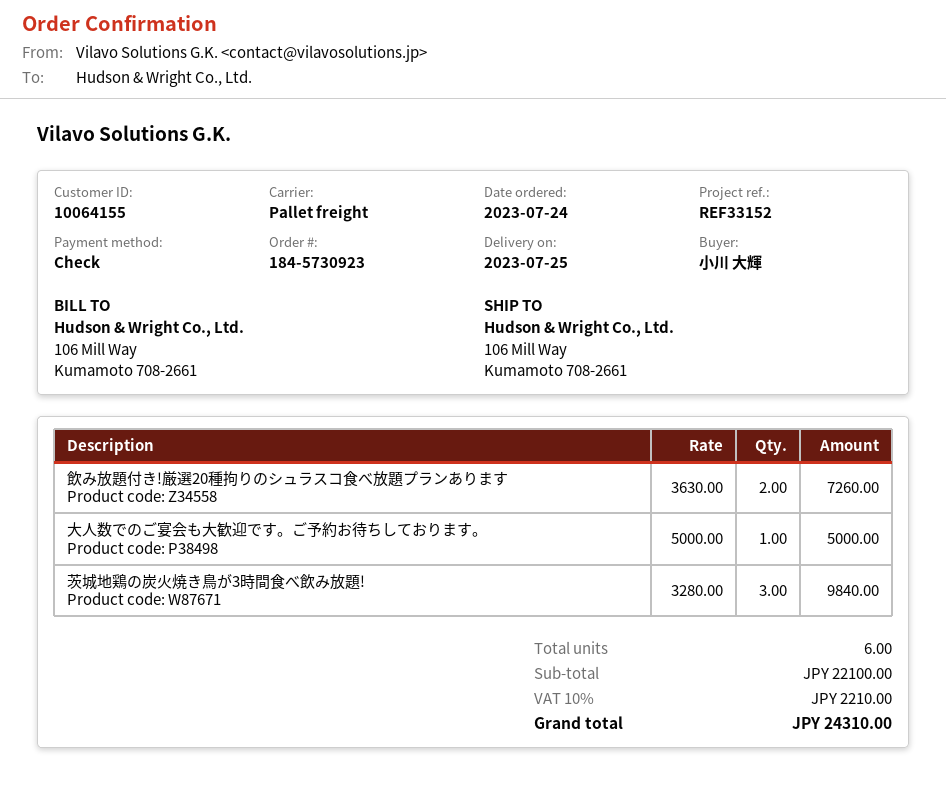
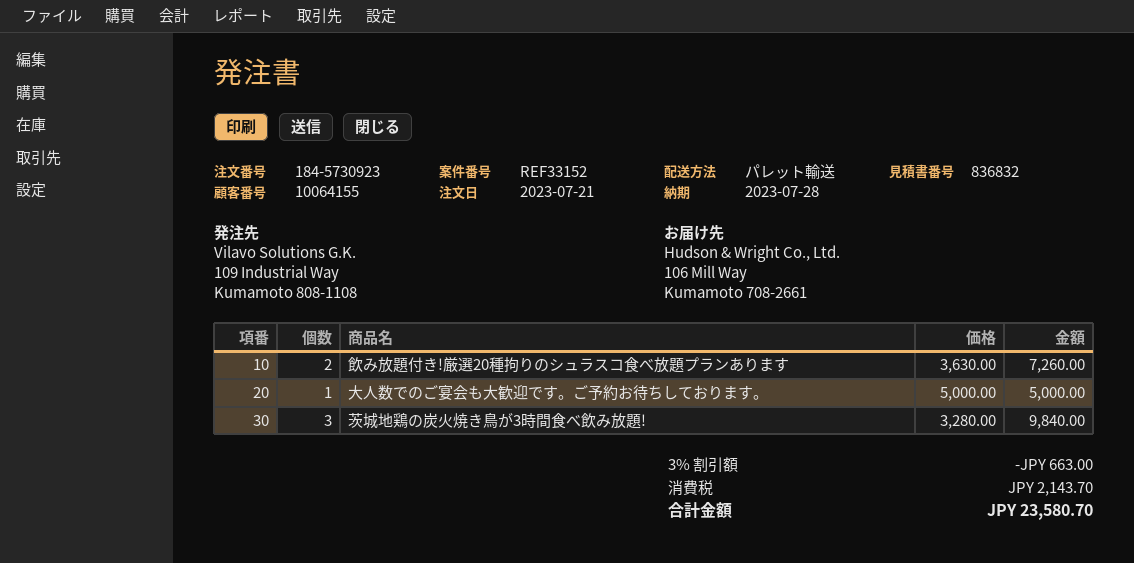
order date: 2023-07-24 -> 2023-07-21
delivery date: 2023-07-25 -> 2023-07-28
discount: none -> 3% = 663.00
tax: 2210.00 -> 2143.70
total: 24310.00 -> 23580.70

